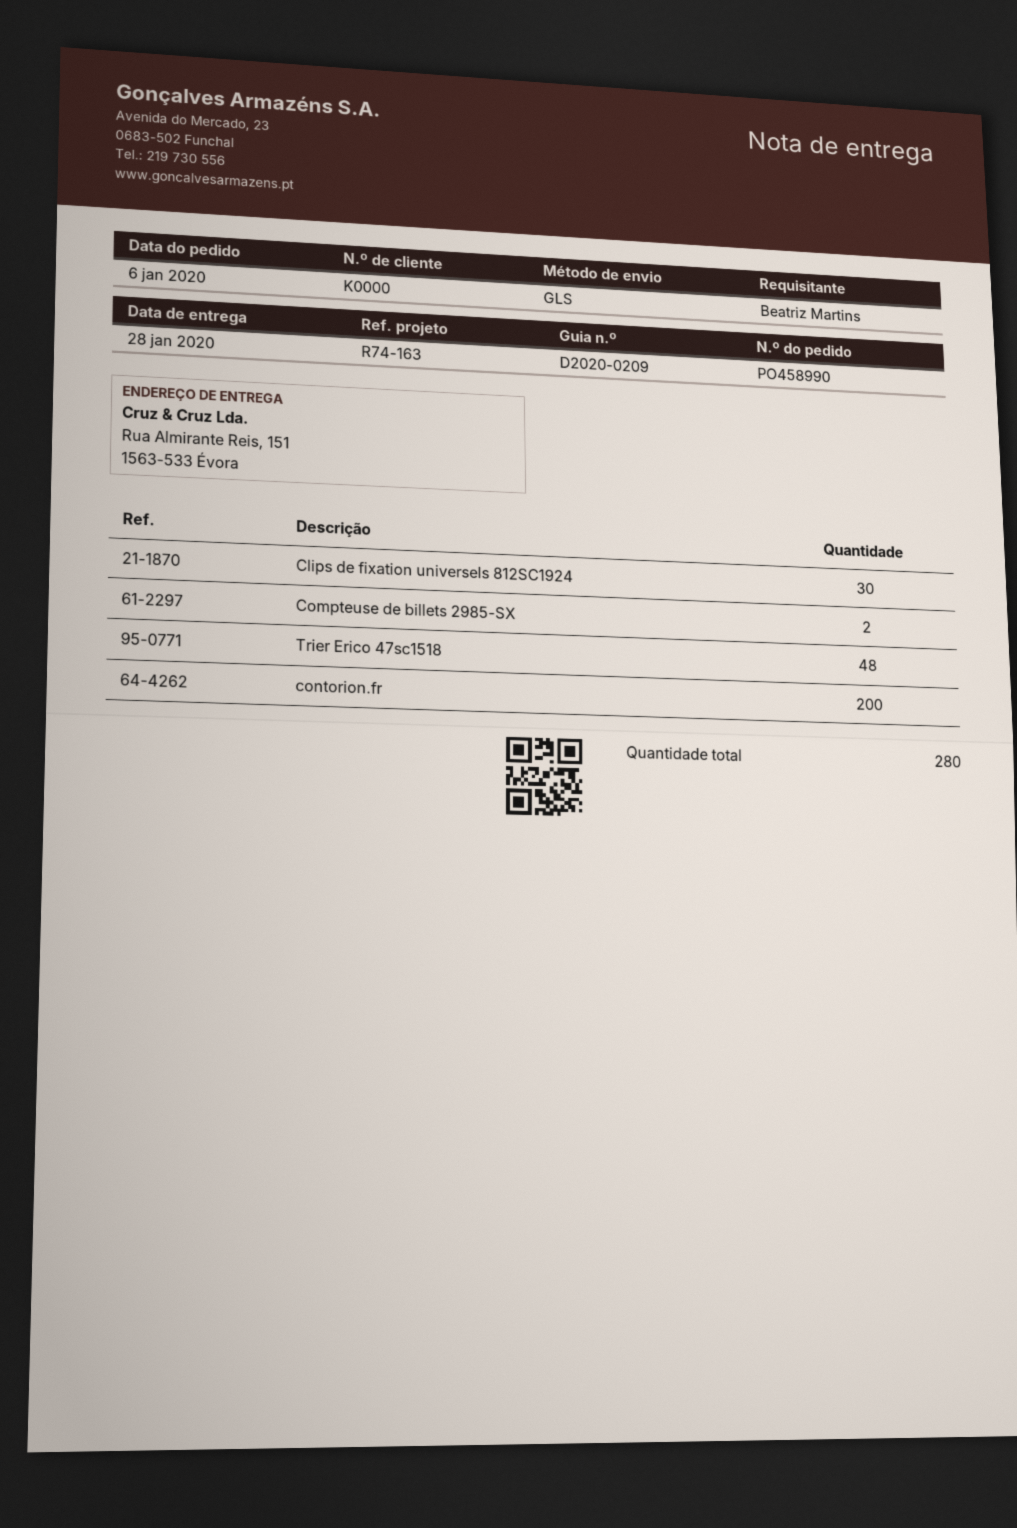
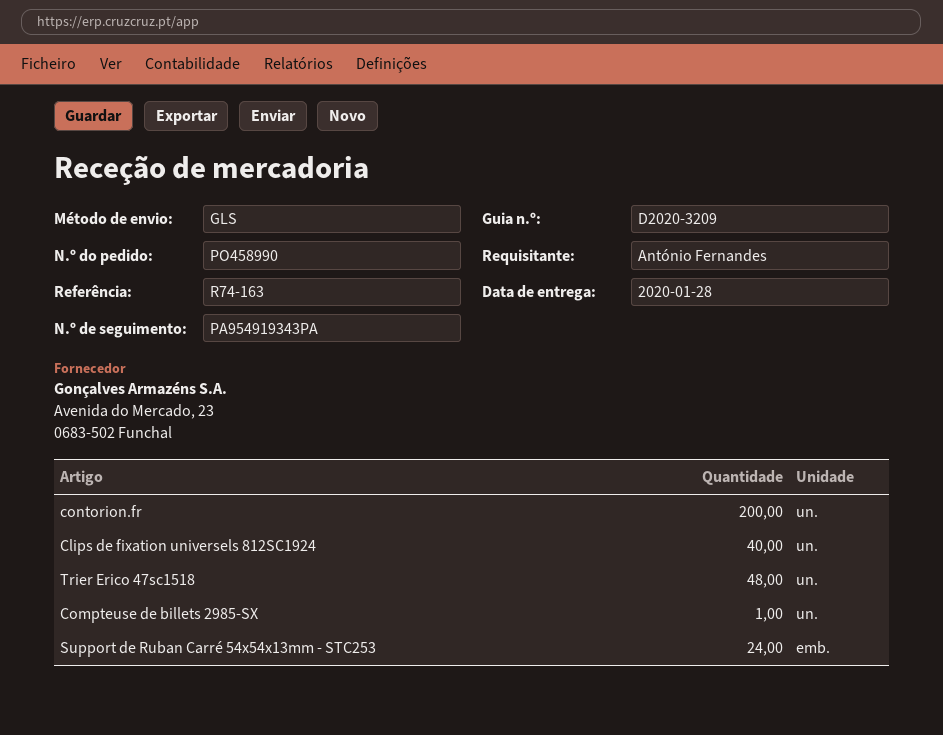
delivery note number: D2020-0209 -> D2020-3209
ordered by: Beatriz Martins -> António Fernandes
Clips de fixation universels 812SC1924: 30 -> 40
Compteuse de billets 2985-SX: 2 -> 1
Support de Ruban Carré 54x54x13mm - STC253: none -> 24

